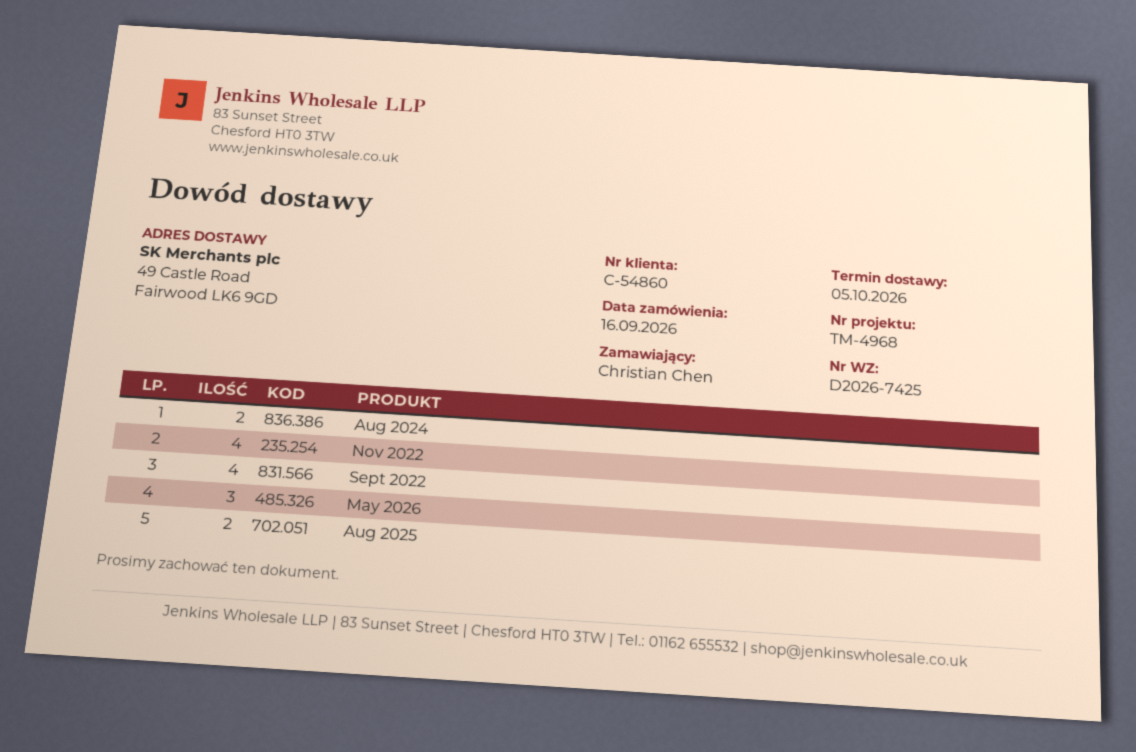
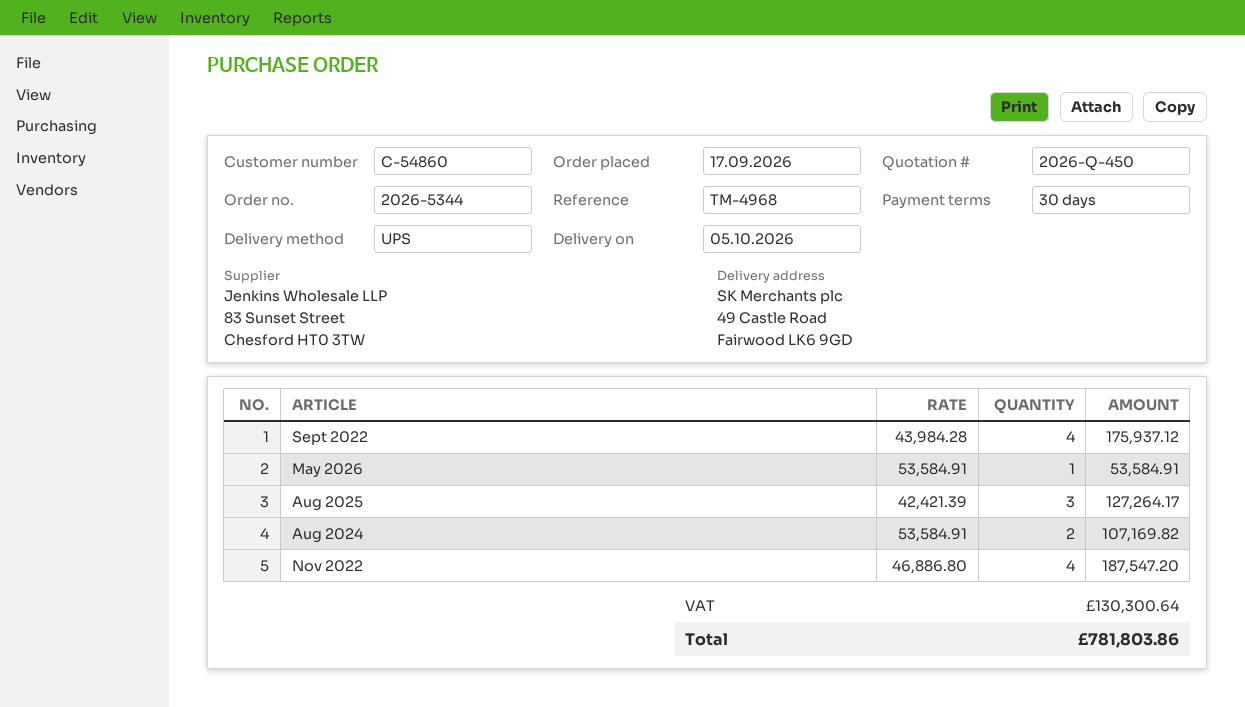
order date: 2026-09-16 -> 2026-09-17
May 2026: 3 -> 1
Aug 2025: 2 -> 3

